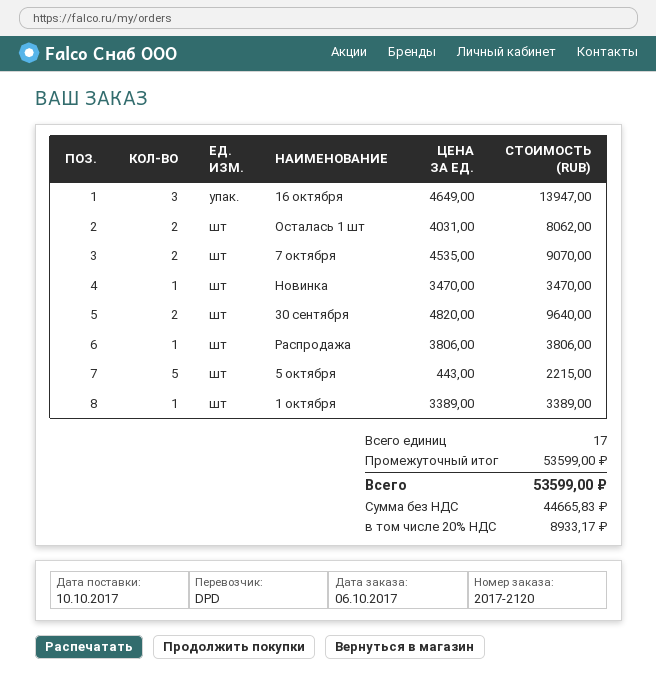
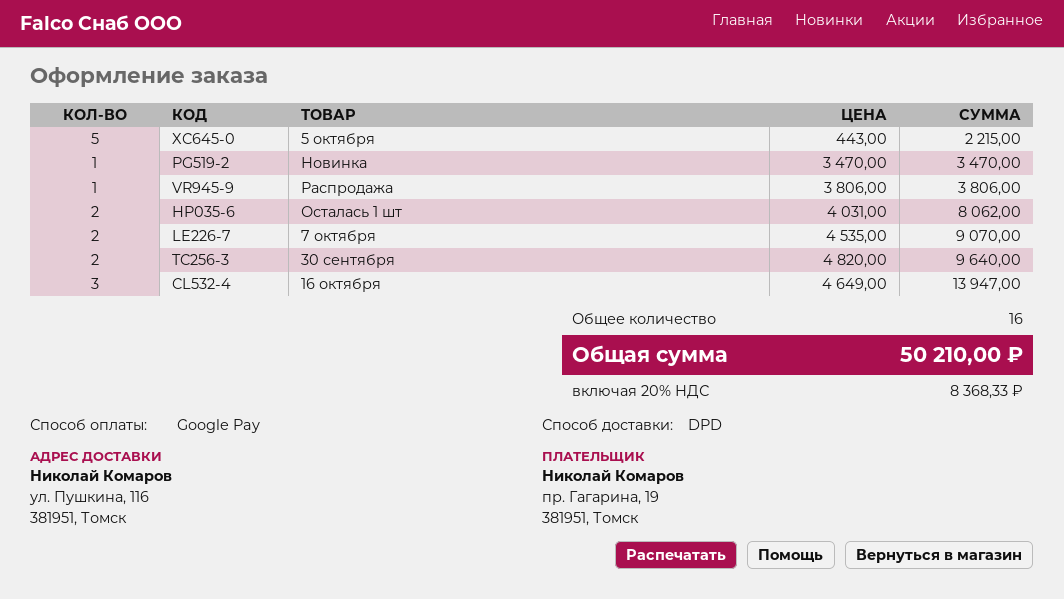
1 октября: 1 x 3389.00 = 3389.00 -> none
total quantity: 17 -> 16
tax: 20% = 8933.17 -> 20% = 8368.33
total: 53599.00 -> 50210.00

